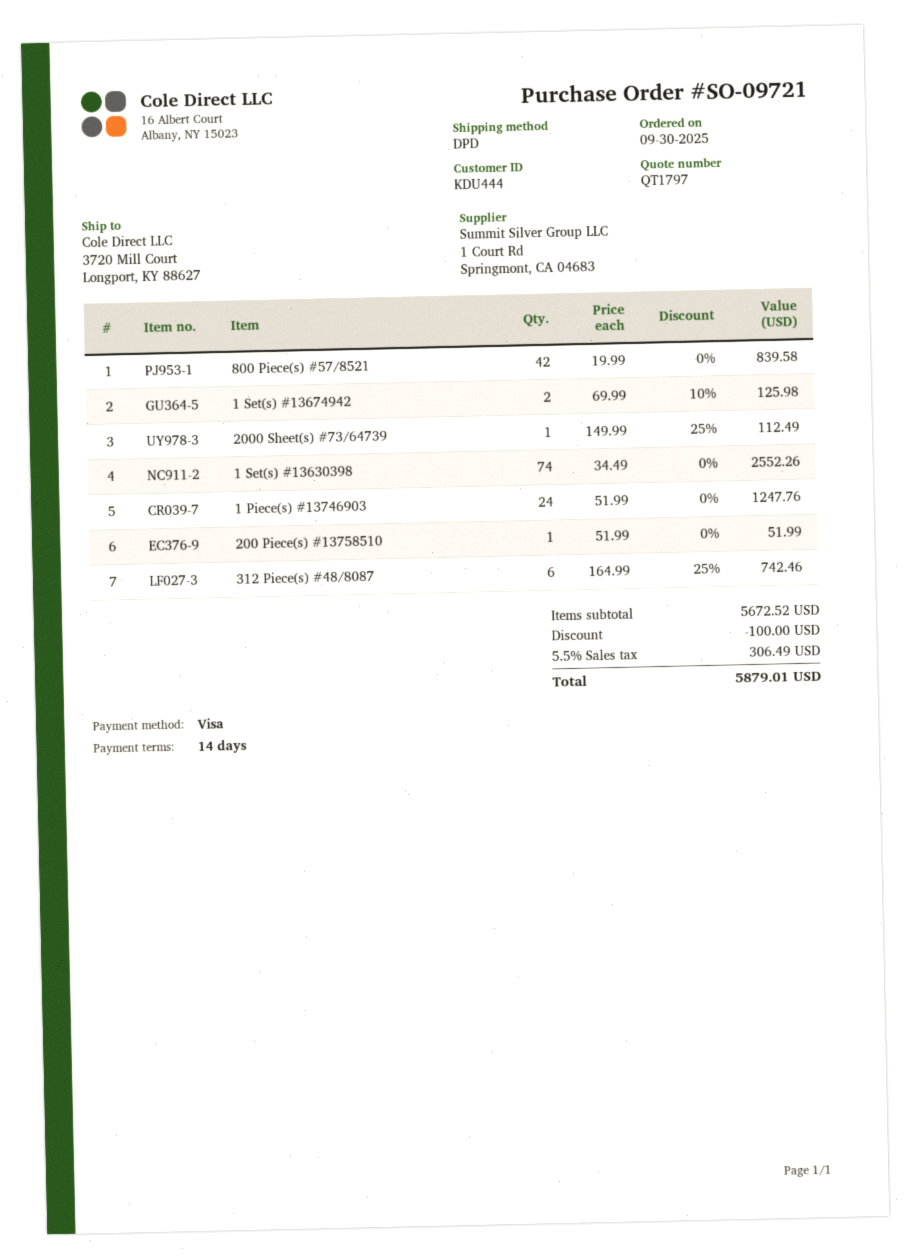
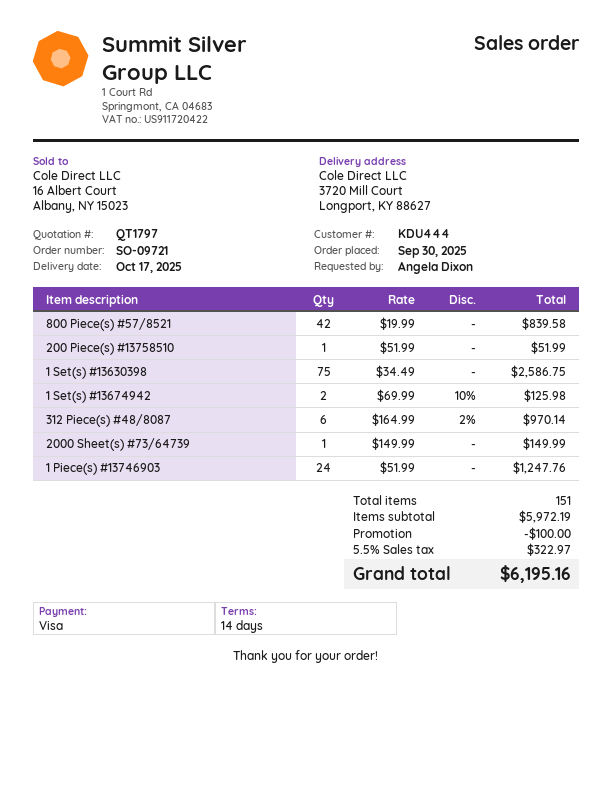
2000 Sheet(s) #73/64739: 1 x 149.99 - 25% = 112.49 -> 1 x 149.99 = 149.99
1 Set(s) #13630398: 74 x 34.49 = 2552.26 -> 75 x 34.49 = 2586.75
312 Piece(s) #48/8087: 6 x 164.99 - 25% = 742.46 -> 6 x 164.99 - 2% = 970.14
subtotal: 5672.52 -> 5972.19
tax: 5.5% = 306.49 -> 5.5% = 322.97
total: 5879.01 -> 6195.16

